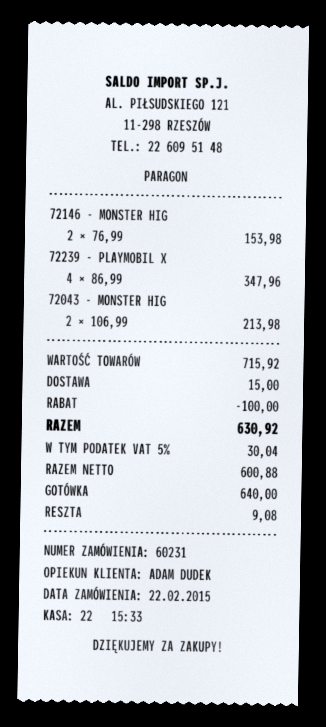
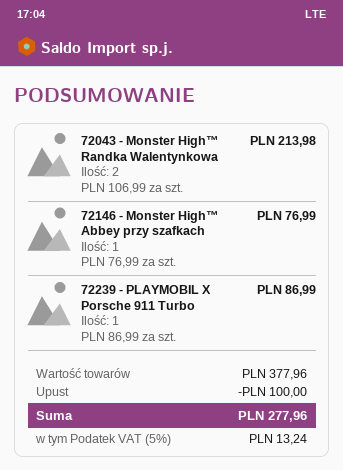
72146 - MONSTER HIG: 2 x 76.99 = 153.98 -> 1 x 76.99 = 76.99
72239 - PLAYMOBIL X: 4 x 86.99 = 347.96 -> 1 x 86.99 = 86.99
subtotal: 715.92 -> 377.96
shipping: 15.00 -> none
tax: 5% = 30.04 -> 5% = 13.24
total: 630.92 -> 277.96

